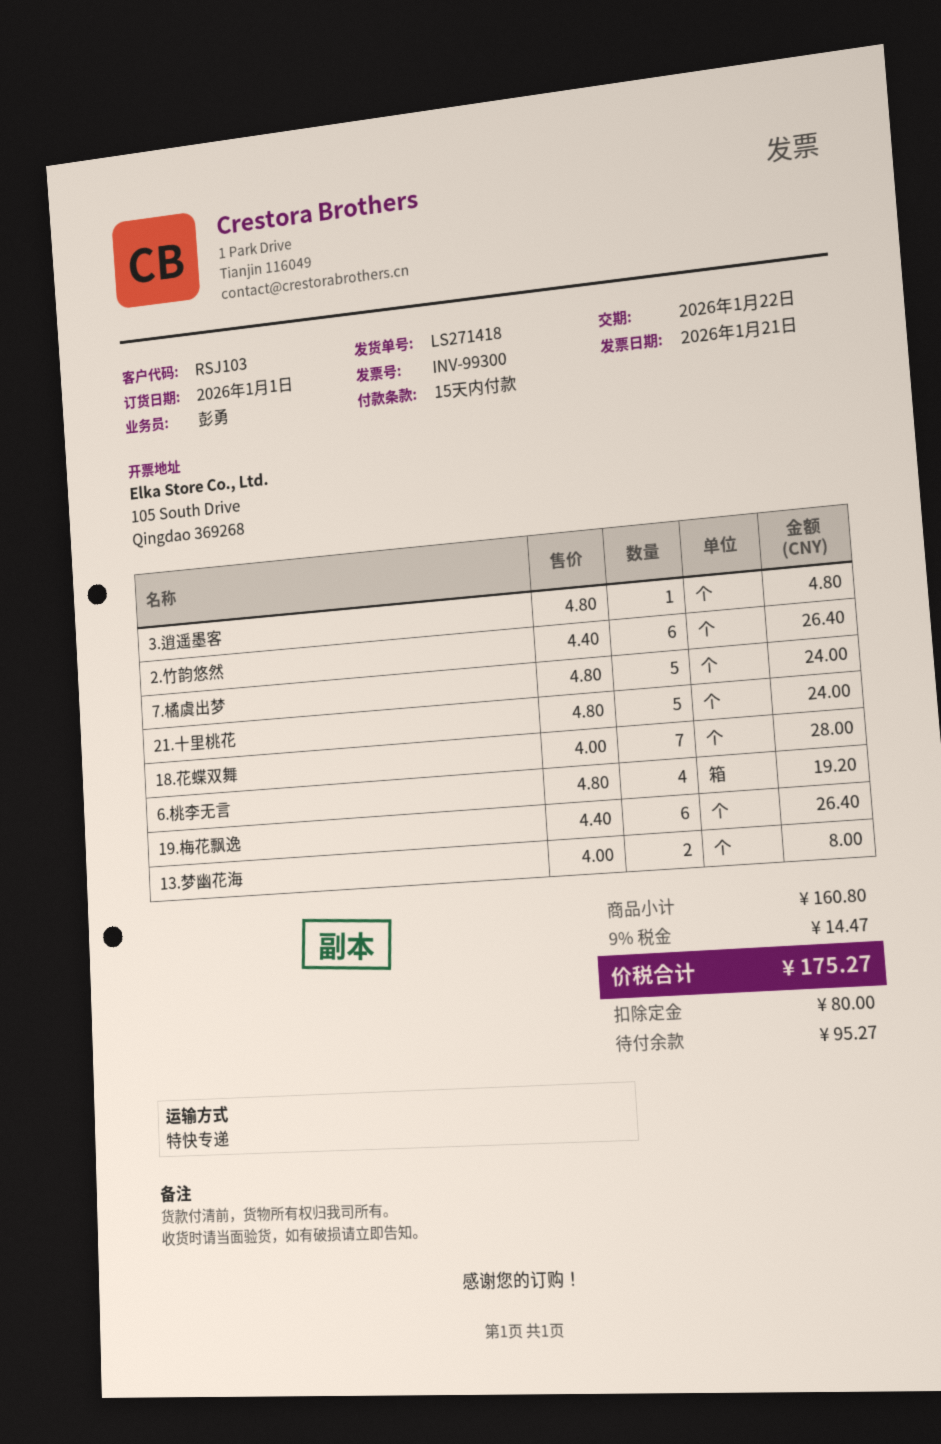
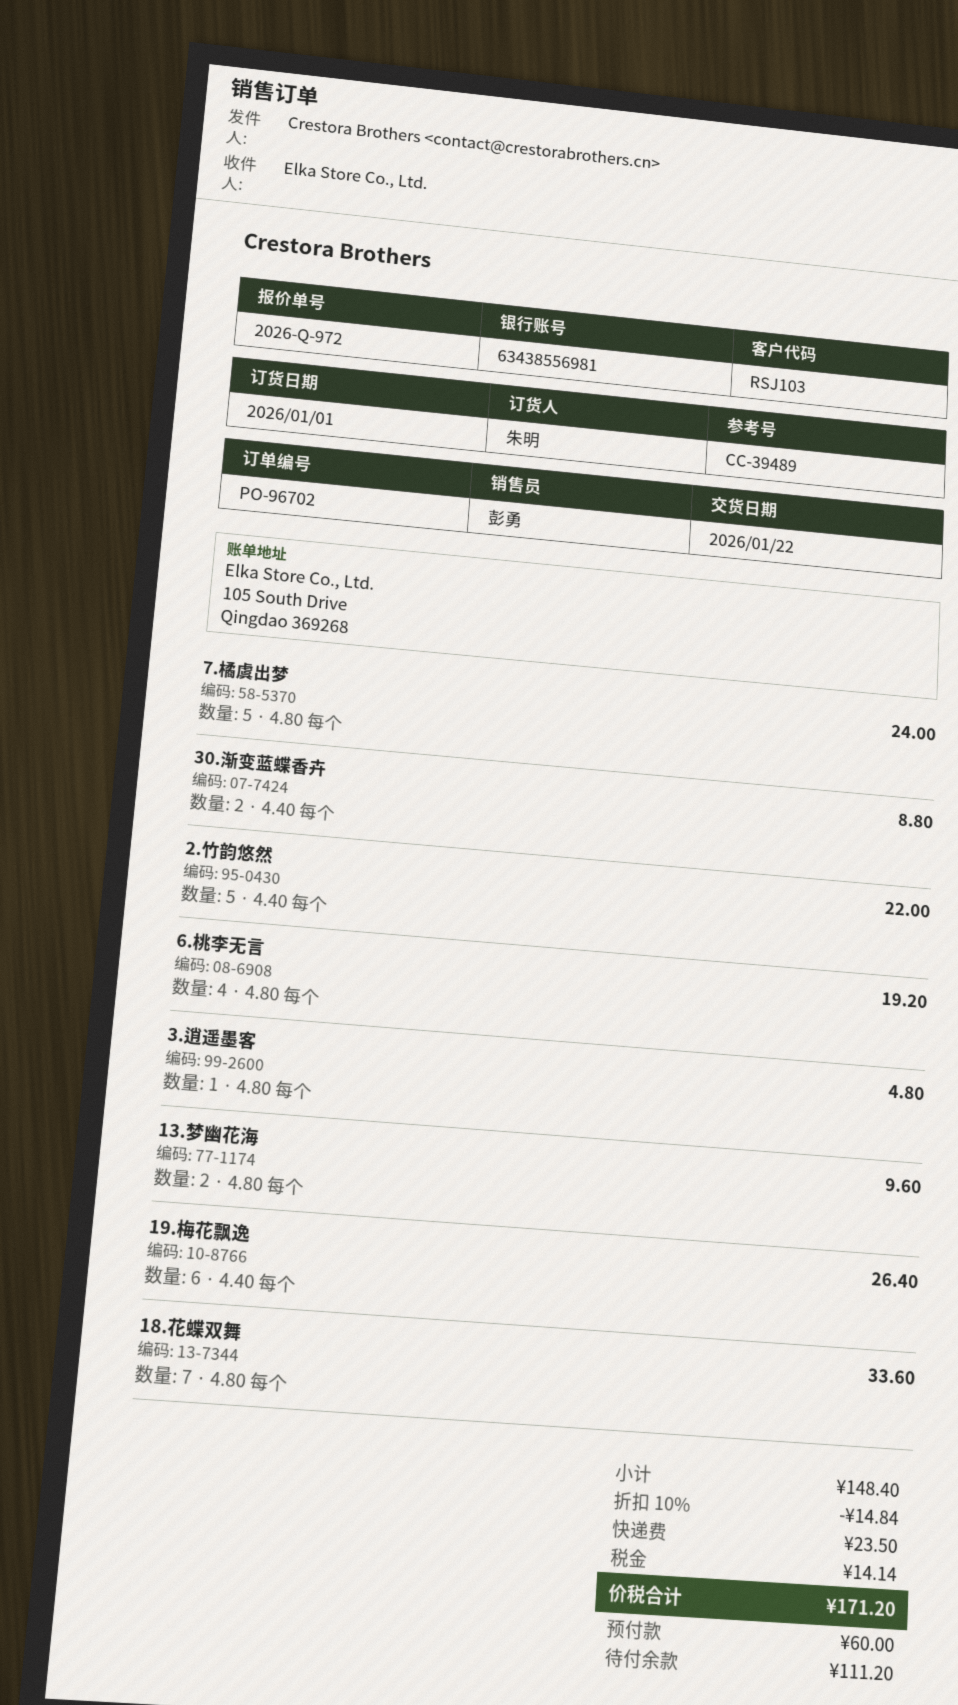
2.竹韵悠然: 6 x 4.40 = 26.40 -> 5 x 4.40 = 22.00
21.十里桃花: 5 x 4.80 = 24.00 -> none
18.花蝶双舞: 7 x 4.00 = 28.00 -> 7 x 4.80 = 33.60
13.梦幽花海: 2 x 4.00 = 8.00 -> 2 x 4.80 = 9.60
30.渐变蓝蝶香卉: none -> 2 x 4.40 = 8.80
subtotal: 160.80 -> 148.40
discount: none -> 10% = 14.84
shipping: none -> 23.50
tax: 14.47 -> 14.14
total: 175.27 -> 171.20
deposit: 80.00 -> 60.00
balance: 95.27 -> 111.20

